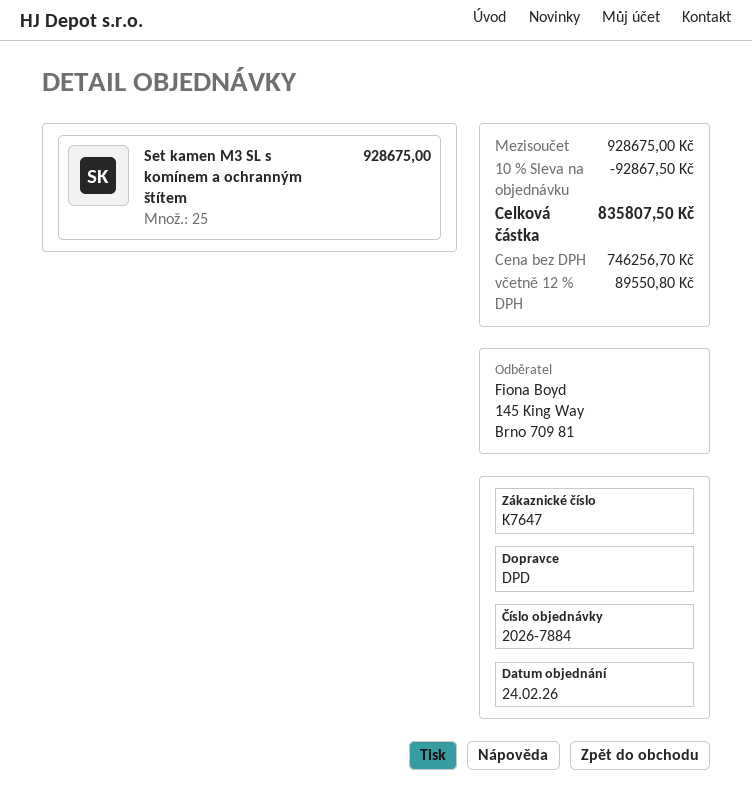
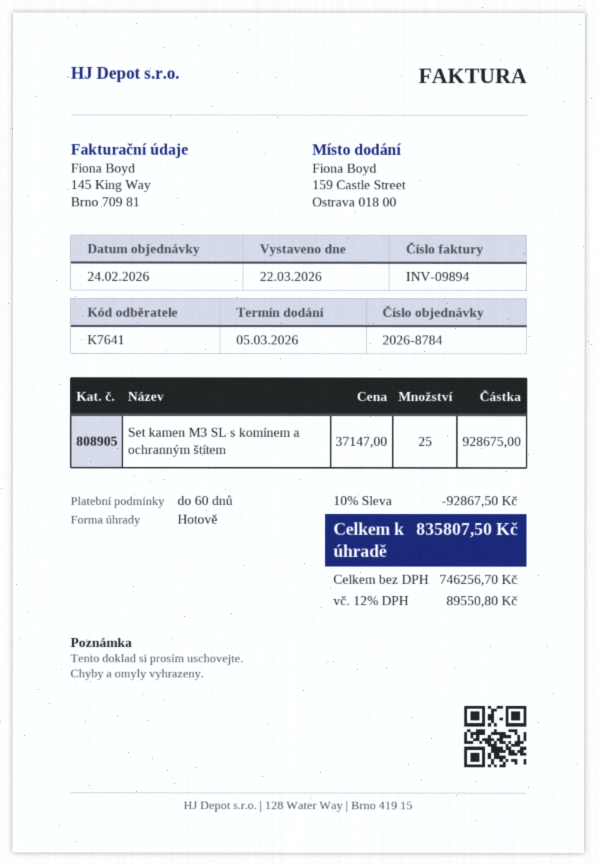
order number: 2026-7884 -> 2026-8784
customer number: K7647 -> K7641

